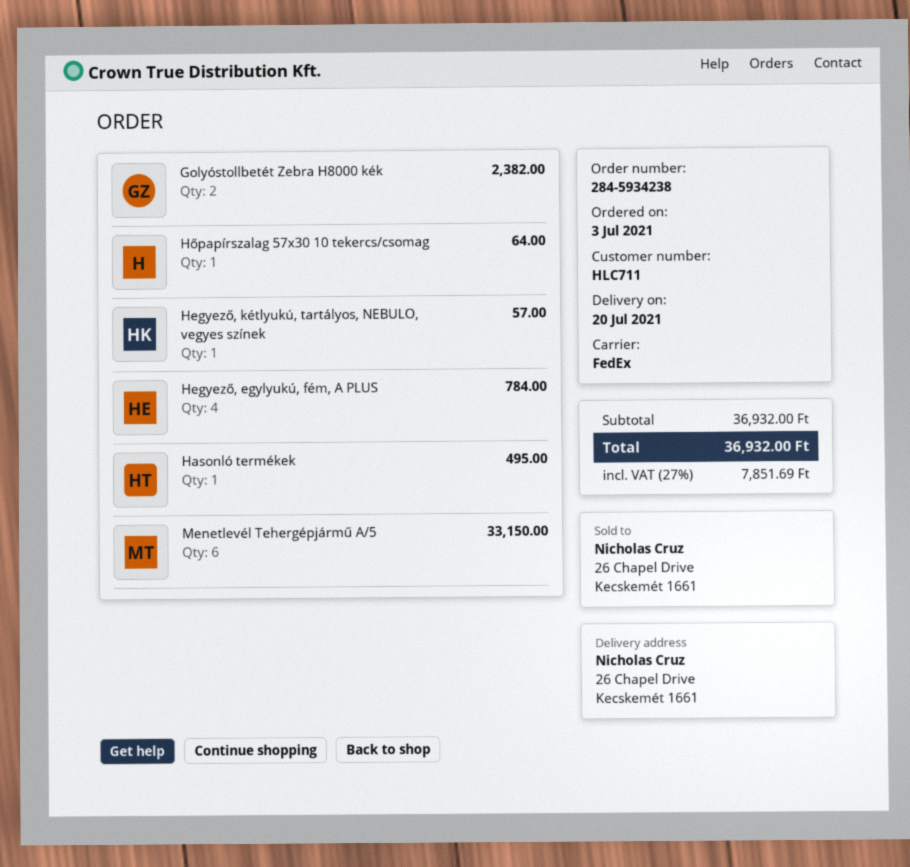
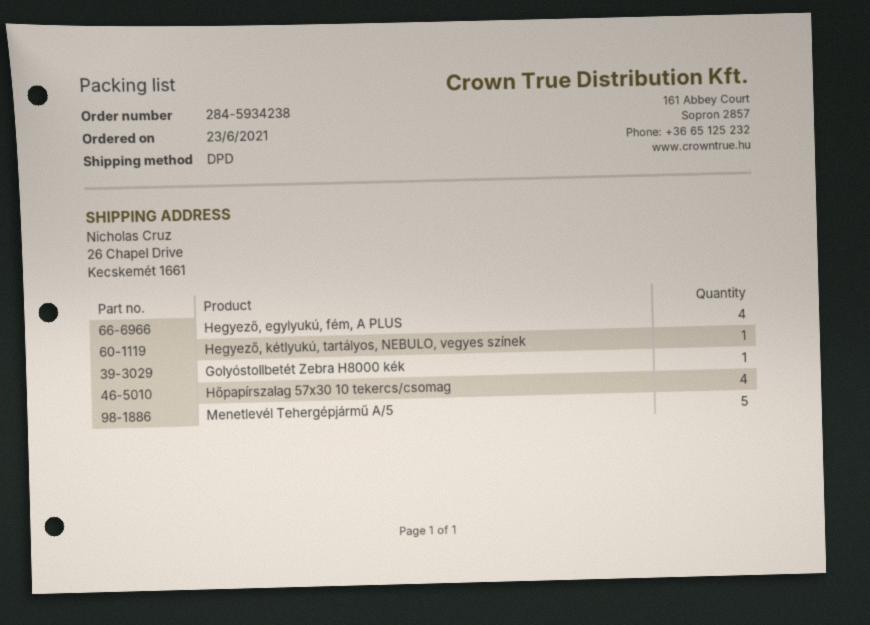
order date: 2021-07-03 -> 2021-06-23
shipping method: FedEx -> DPD
Golyóstollbetét Zebra H8000 kék: 2 -> 1
Hőpapírszalag 57x30 10 tekercs/csomag: 1 -> 4
Hasonló termékek: 1 -> none
Menetlevél Tehergépjármű A/5: 6 -> 5

